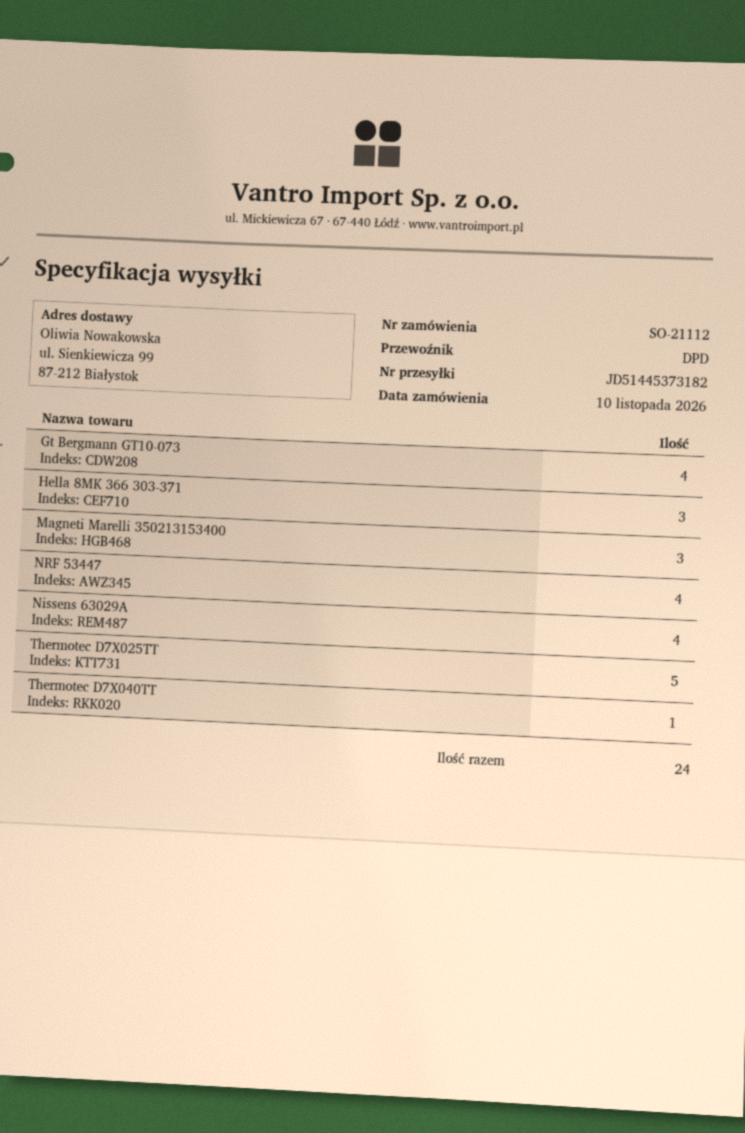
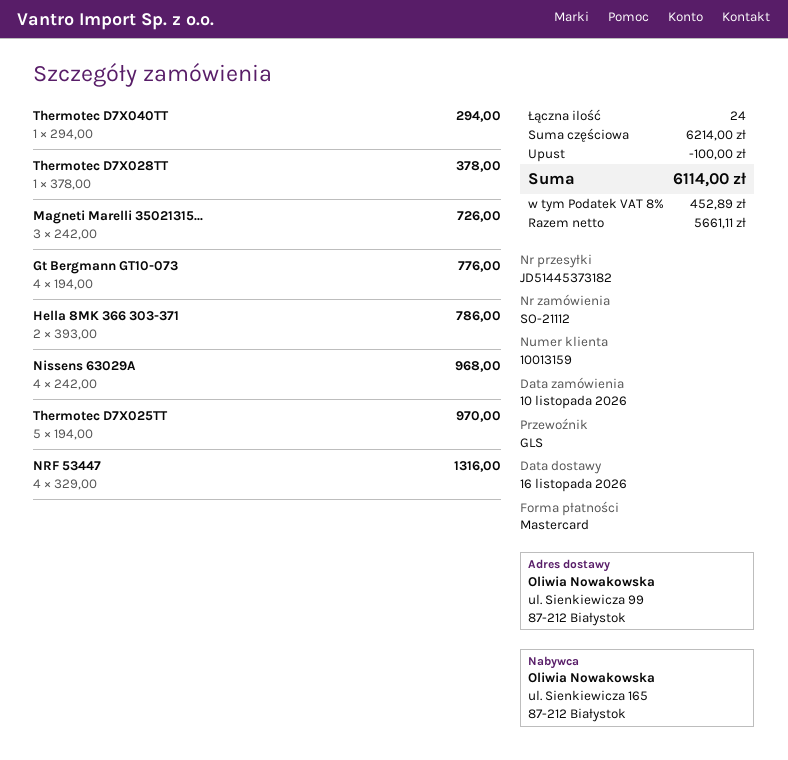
shipping method: DPD -> GLS
Hella 8MK 366 303-371: 3 -> 2
Thermotec D7X028TT: none -> 1

